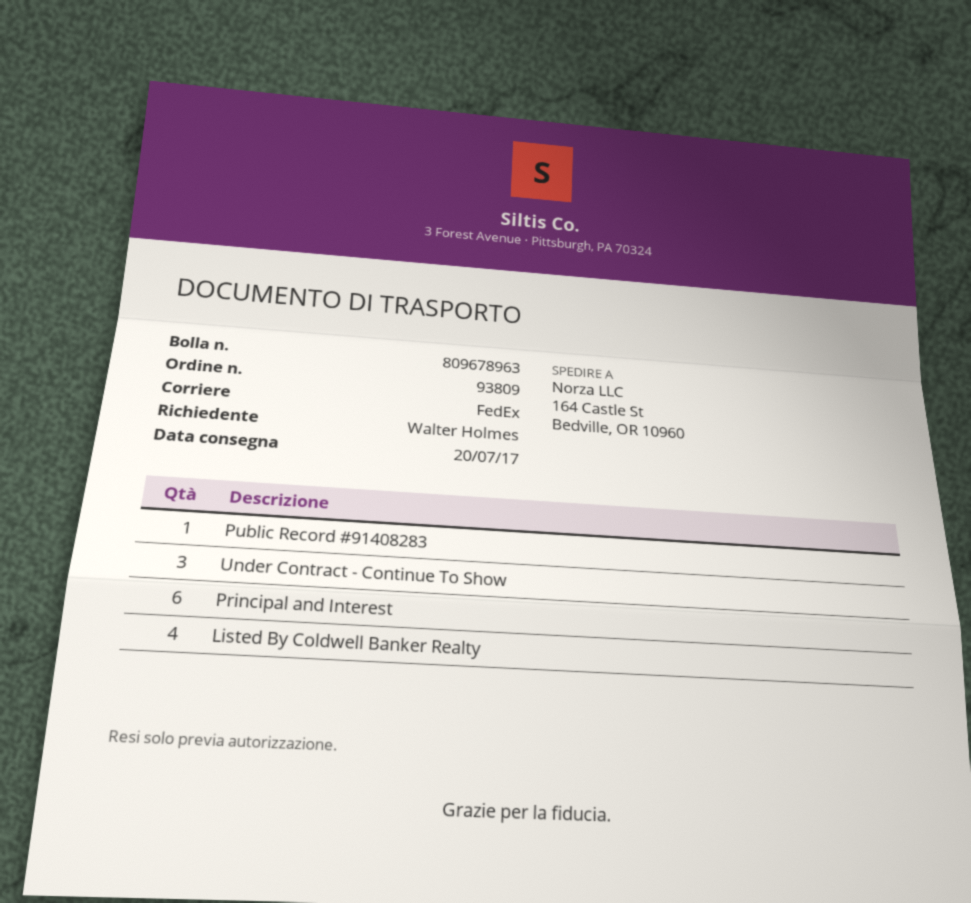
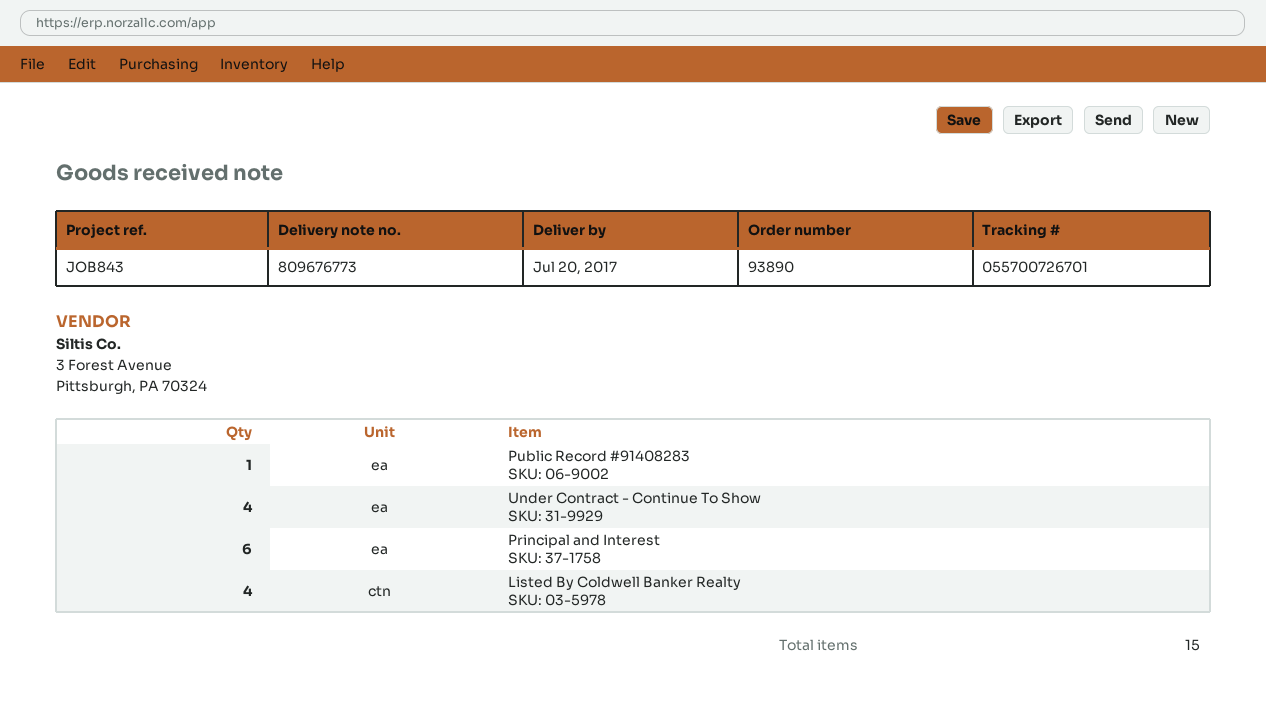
order number: 93809 -> 93890
delivery note number: 809678963 -> 809676773
Under Contract - Continue To Show: 3 -> 4

